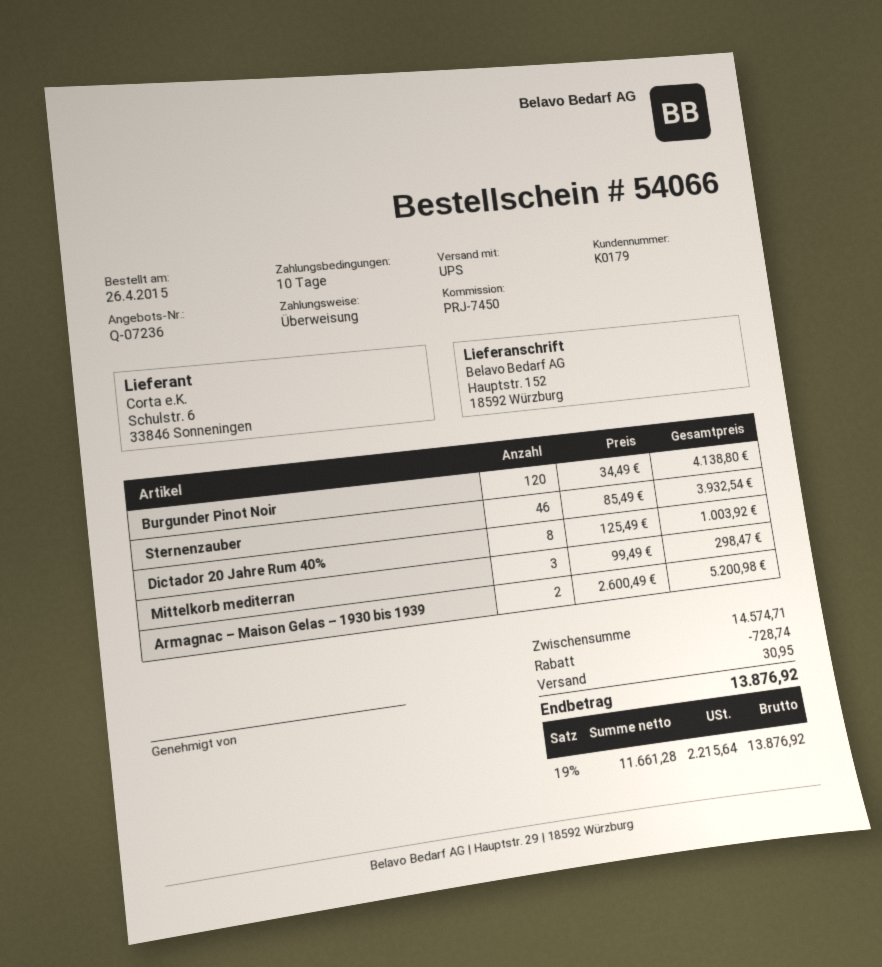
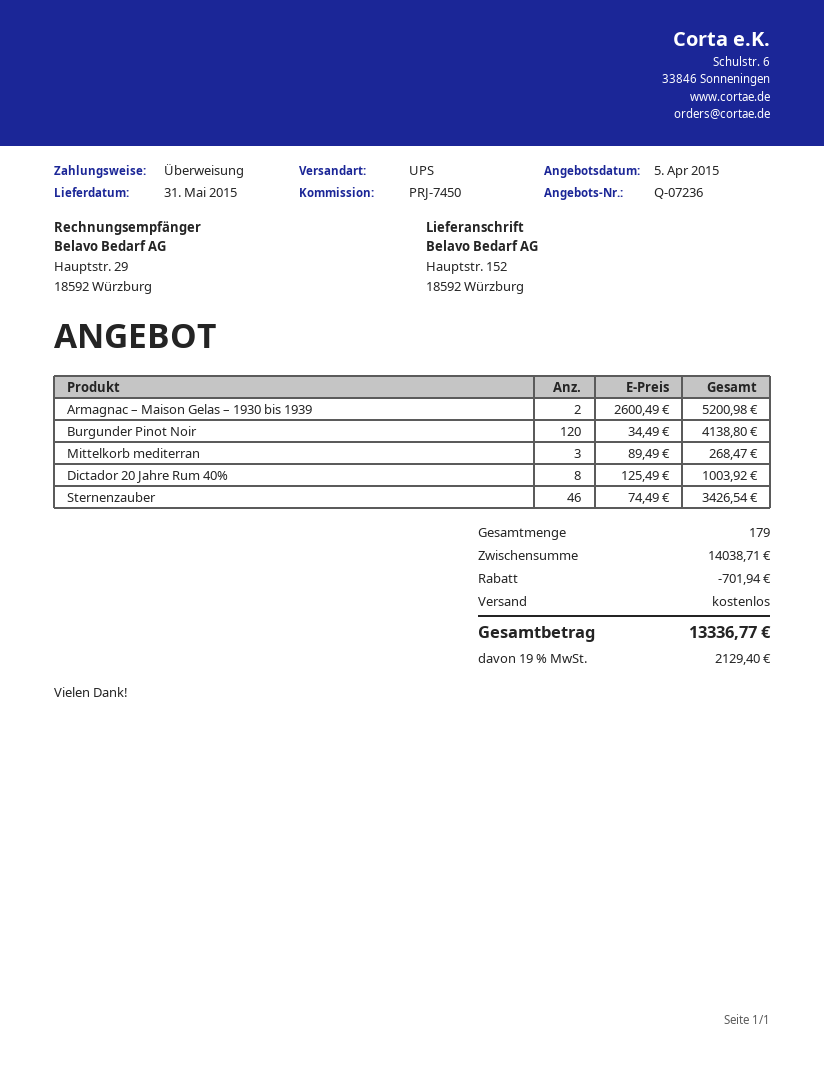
Sternenzauber: 46 x 85.49 = 3932.54 -> 46 x 74.49 = 3426.54
Mittelkorb mediterran: 3 x 99.49 = 298.47 -> 3 x 89.49 = 268.47
subtotal: 14574.71 -> 14038.71
discount: 728.74 -> 701.94
shipping: 30.95 -> 0.00
tax: 19% = 2215.64 -> 19% = 2129.40
total: 13876.92 -> 13336.77

